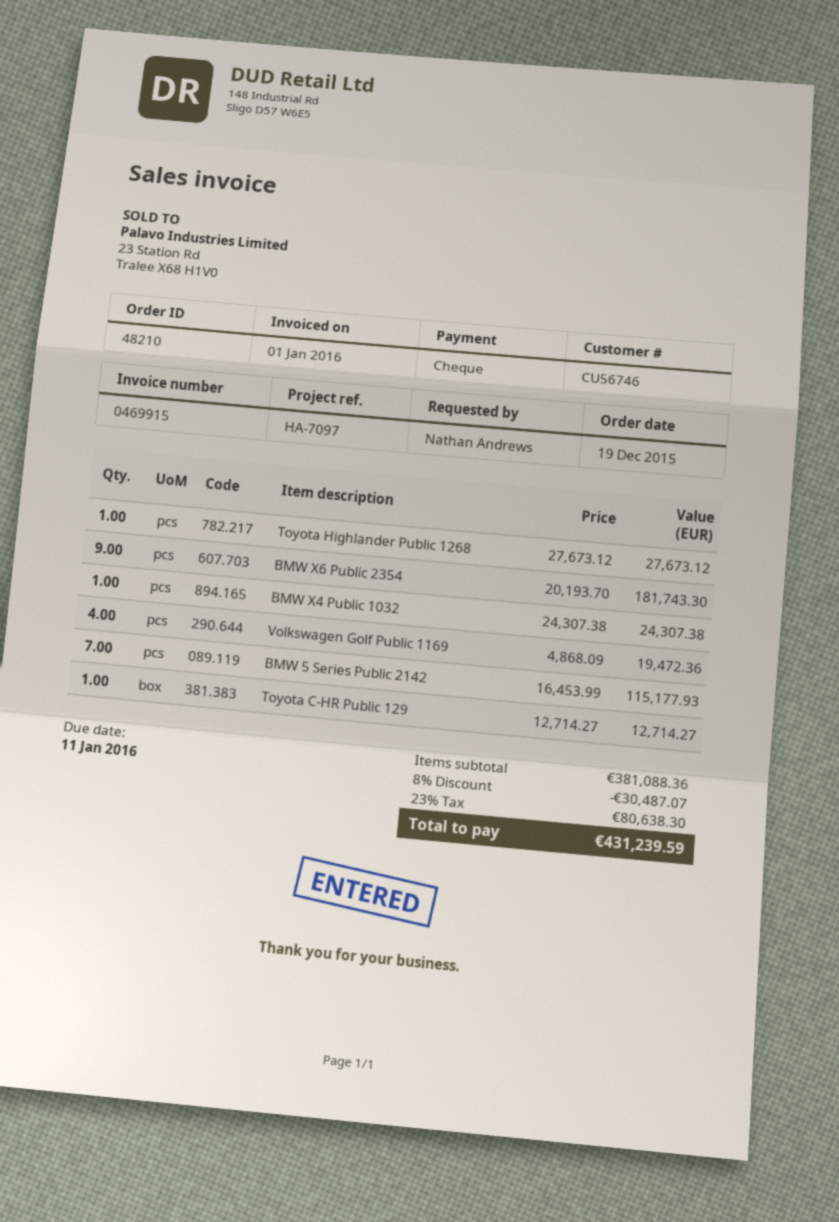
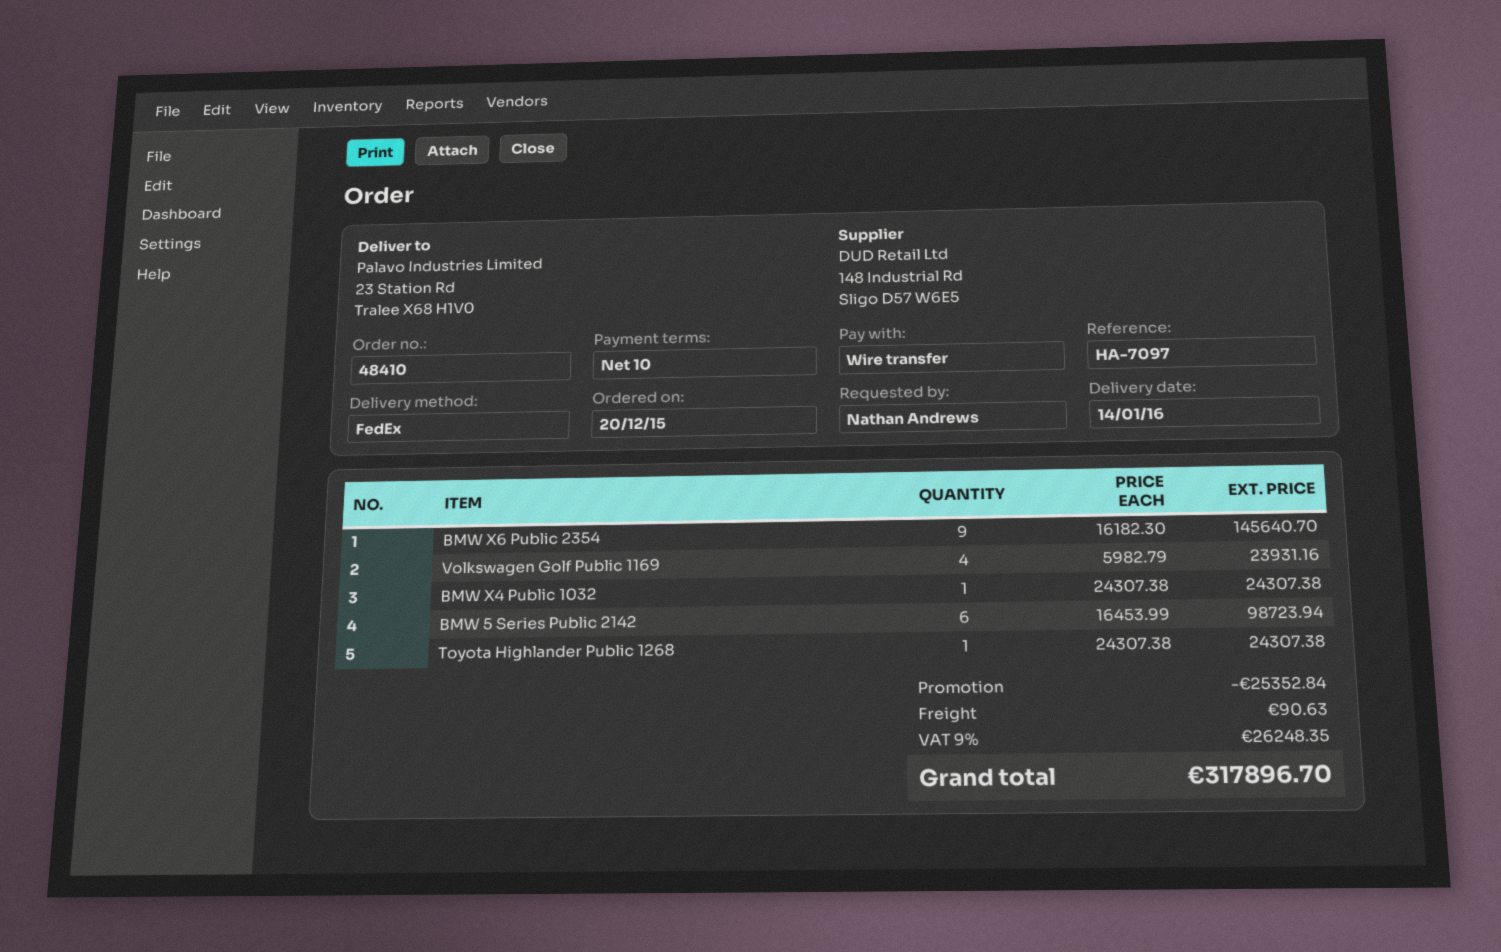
order number: 48210 -> 48410
order date: 2015-12-19 -> 2015-12-20
payment method: cheque -> bank transfer
Toyota Highlander Public 1268: 1 x 27673.12 = 27673.12 -> 1 x 24307.38 = 24307.38
BMW X6 Public 2354: 9 x 20193.70 = 181743.30 -> 9 x 16182.30 = 145640.70
Volkswagen Golf Public 1169: 4 x 4868.09 = 19472.36 -> 4 x 5982.79 = 23931.16
BMW 5 Series Public 2142: 7 x 16453.99 = 115177.93 -> 6 x 16453.99 = 98723.94
Toyota C-HR Public 129: 1 x 12714.27 = 12714.27 -> none
discount: 30487.07 -> 25352.84
shipping: none -> 90.63
tax: 23% = 80638.30 -> 9% = 26248.35
total: 431239.59 -> 317896.70

